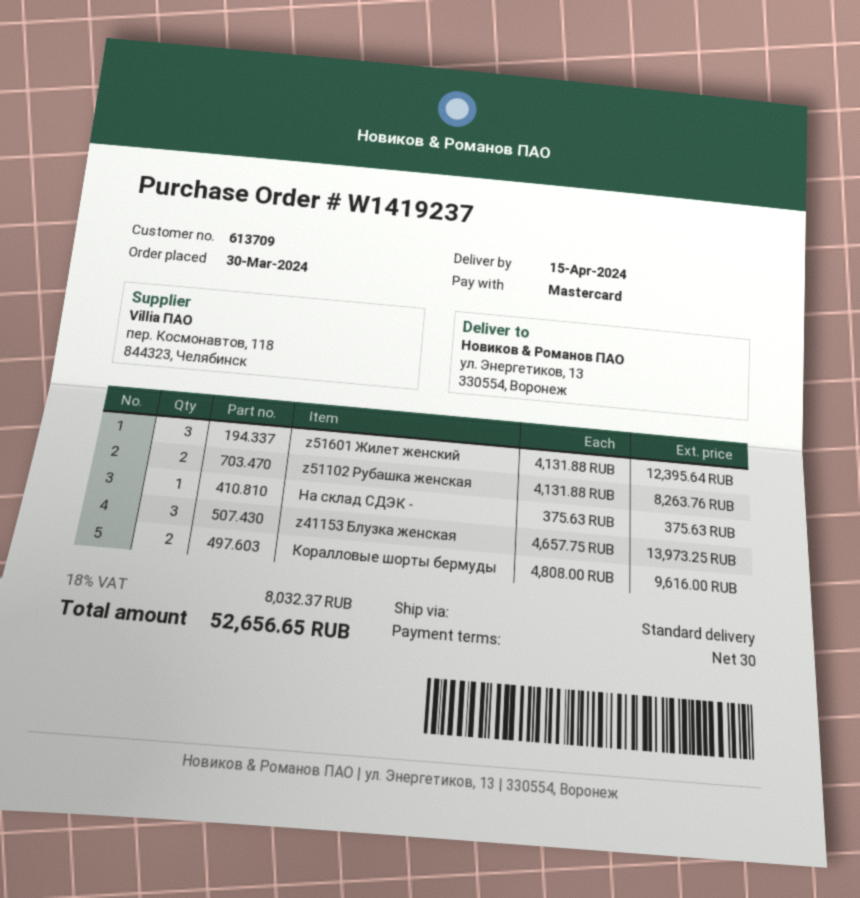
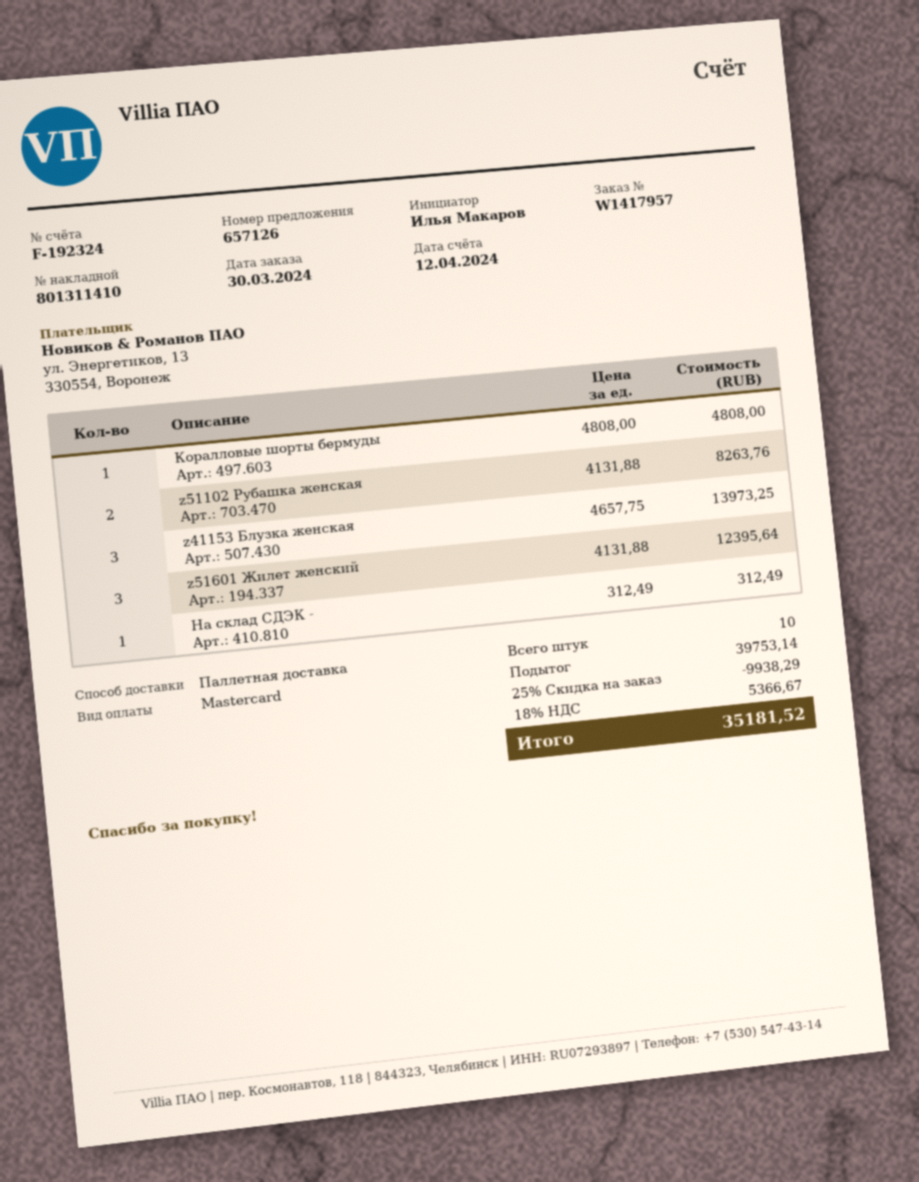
order number: W1419237 -> W1417957
shipping method: standard -> pallet freight
На склад СДЭК -: 1 x 375.63 = 375.63 -> 1 x 312.49 = 312.49
Коралловые шорты бермуды: 2 x 4808.00 = 9616.00 -> 1 x 4808.00 = 4808.00
discount: none -> 25% = 9938.29
tax: 18% = 8032.37 -> 18% = 5366.67
total: 52656.65 -> 35181.52

